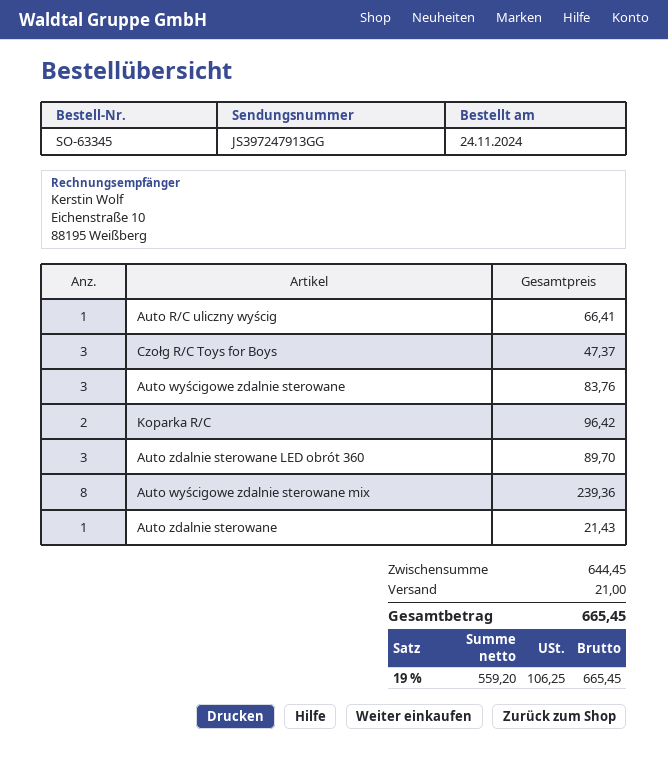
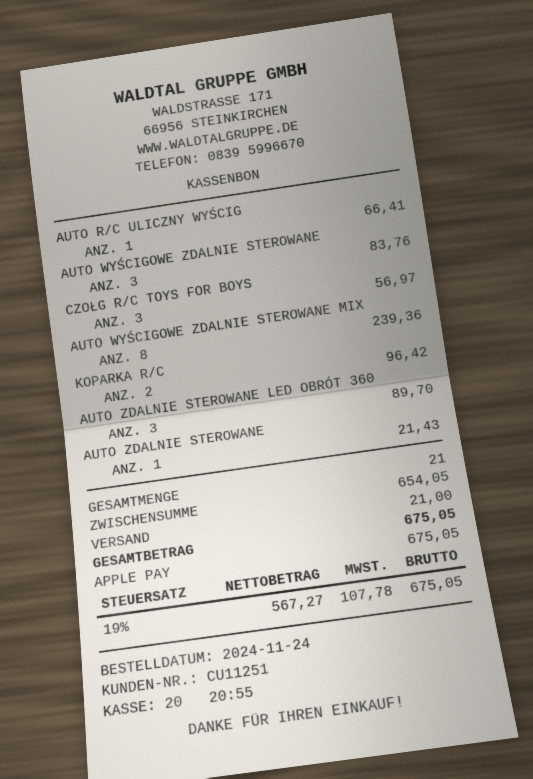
Czołg R/C Toys for Boys: 3 for 47.37 -> 3 for 56.97
subtotal: 644.45 -> 654.05
net: 559.20 -> 567.27
tax: 19% = 106.25 -> 19% = 107.78
total: 665.45 -> 675.05

